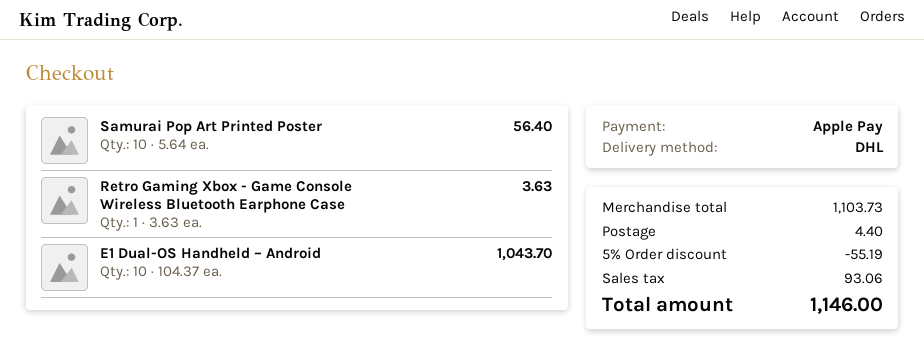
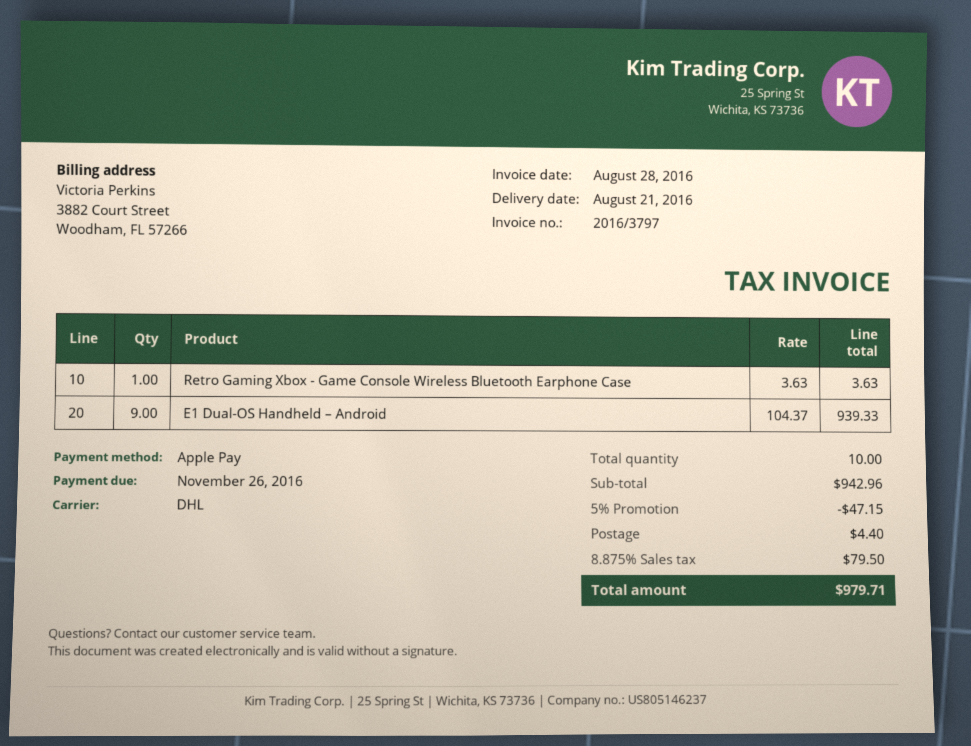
Samurai Pop Art Printed Poster: 10 x 5.64 = 56.40 -> none
E1 Dual-OS Handheld – Android: 10 x 104.37 = 1043.70 -> 9 x 104.37 = 939.33
subtotal: 1103.73 -> 942.96
discount: 5% = 55.19 -> 5% = 47.15
tax: 93.06 -> 79.50
total: 1146.00 -> 979.71

